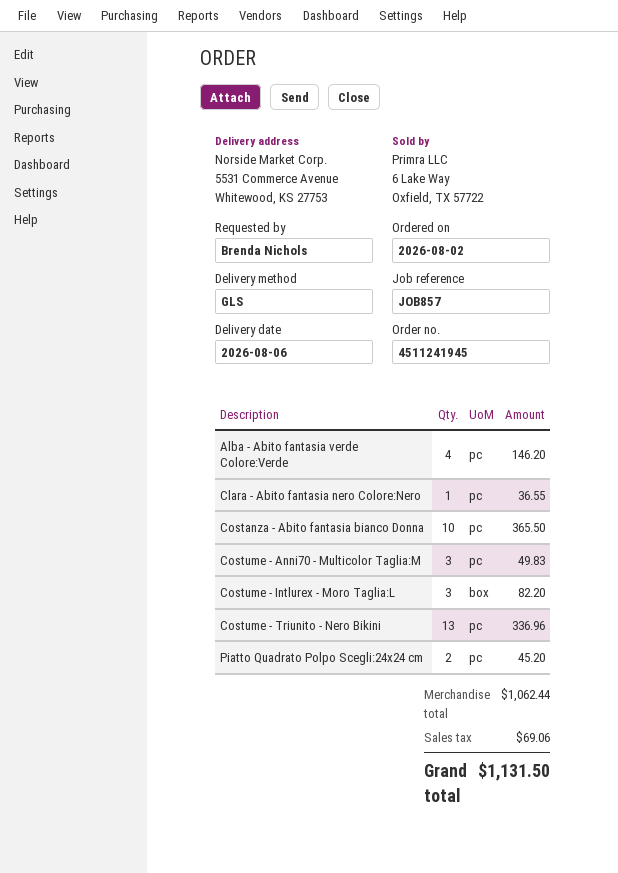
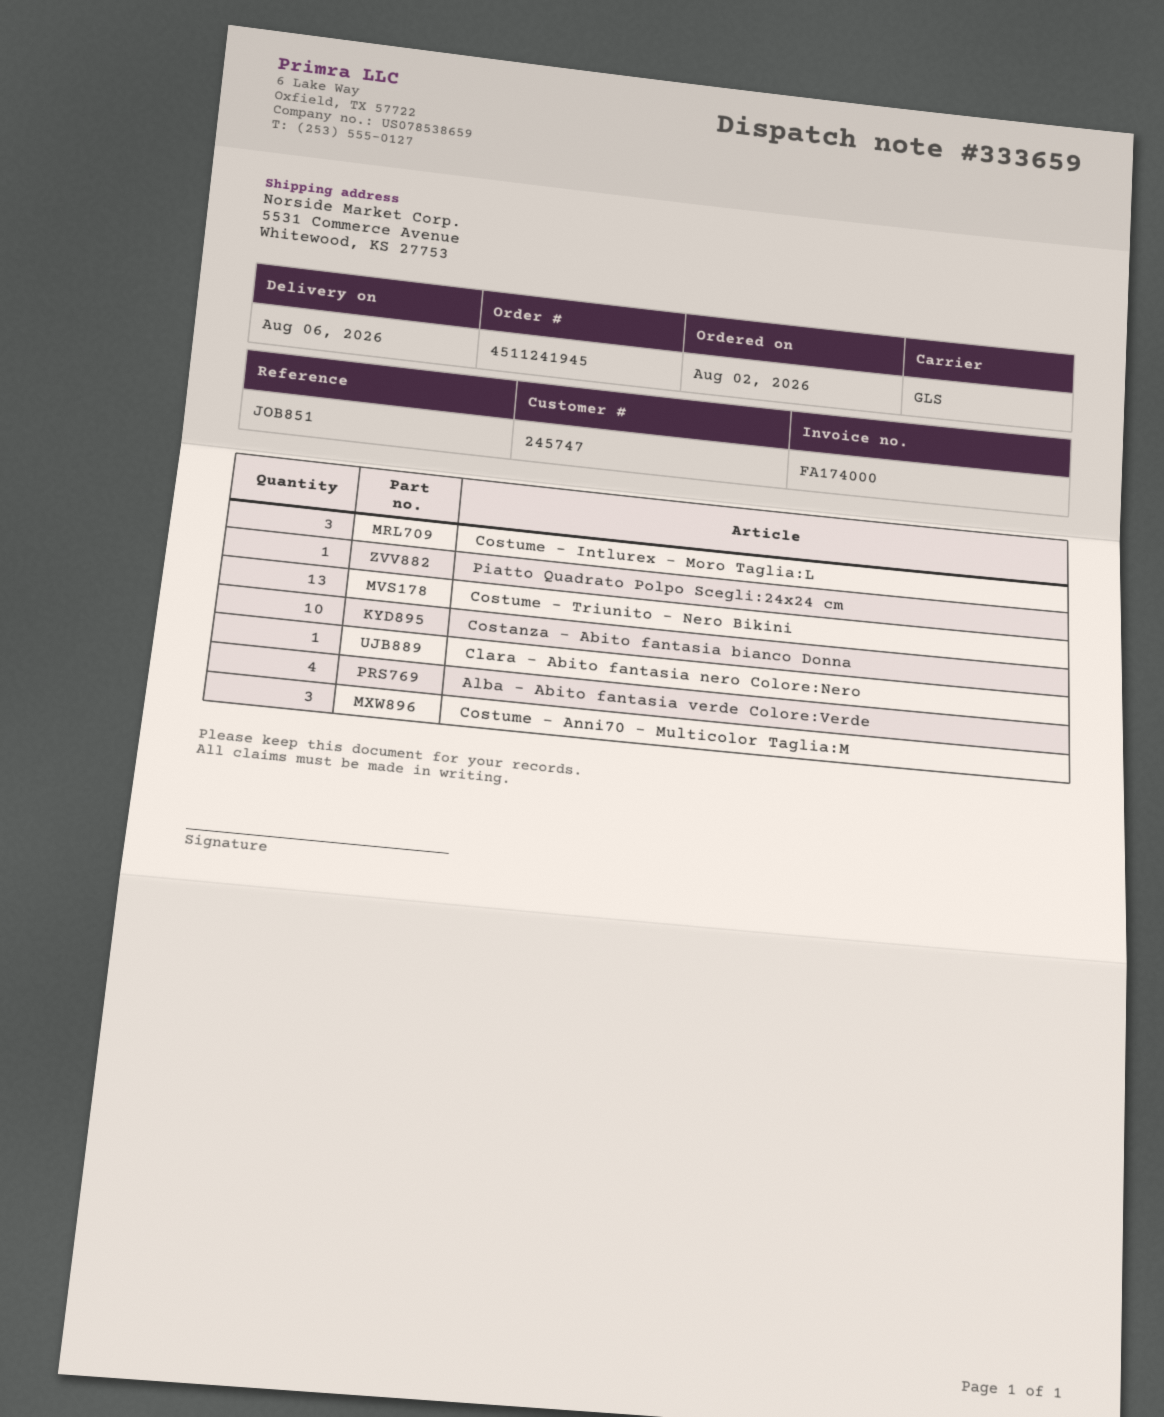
reference: JOB857 -> JOB851
Piatto Quadrato Polpo Scegli:24x24 cm: 2 -> 1

